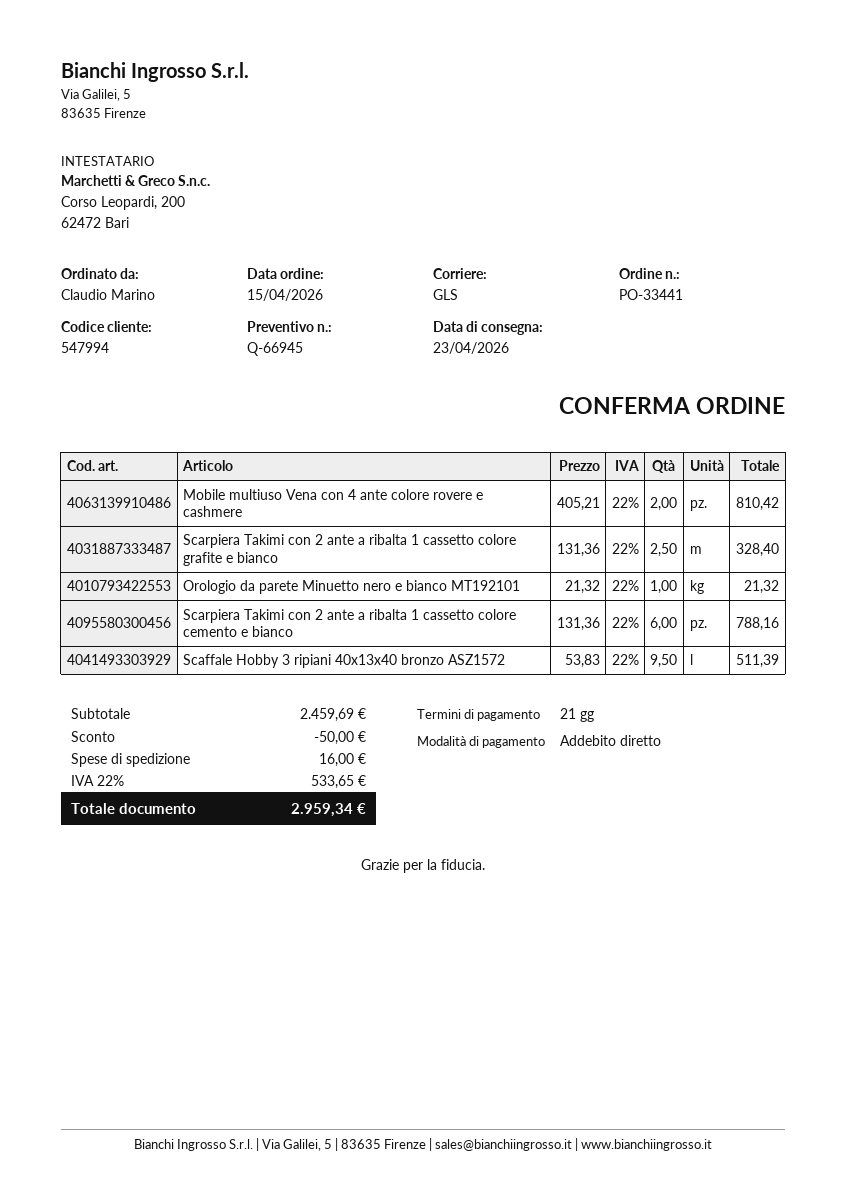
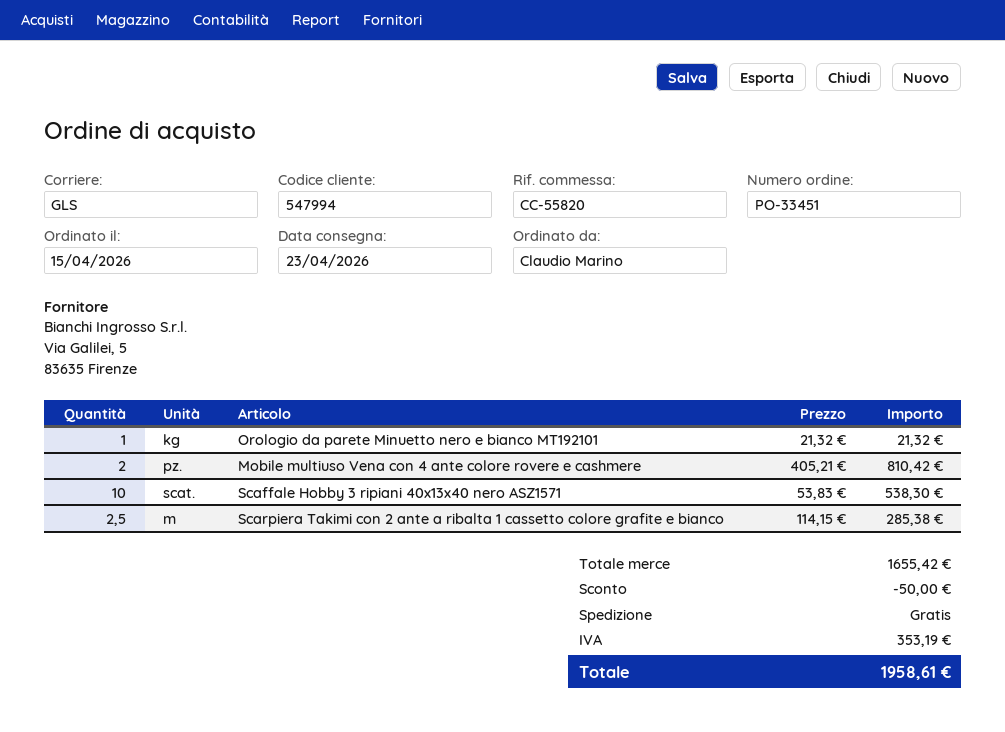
order number: PO-33441 -> PO-33451
Scarpiera Takimi con 2 ante a ribalta 1 cassetto colore grafite e bianco: 2.5 x 131.36 = 328.40 -> 2.5 x 114.15 = 285.38
Scarpiera Takimi con 2 ante a ribalta 1 cassetto colore cemento e bianco: 6 x 131.36 = 788.16 -> none
Scaffale Hobby 3 ripiani 40x13x40 bronzo ASZ1572: 9.5 x 53.83 = 511.39 -> none
Scaffale Hobby 3 ripiani 40x13x40 nero ASZ1571: none -> 10 x 53.83 = 538.30
subtotal: 2459.69 -> 1655.42
shipping: 16.00 -> 0.00
tax: 533.65 -> 353.19
total: 2959.34 -> 1958.61

